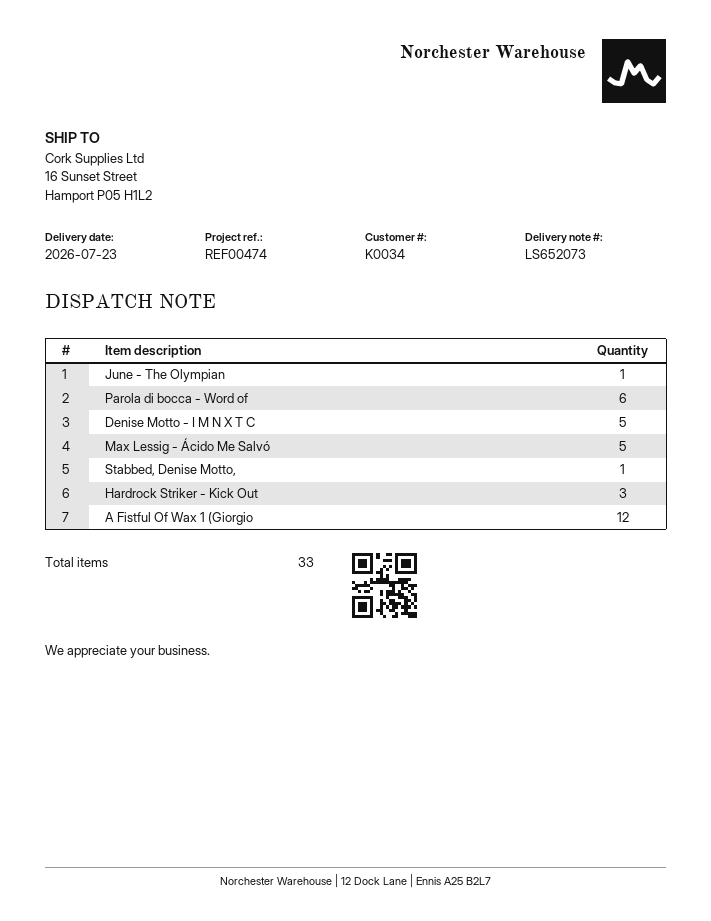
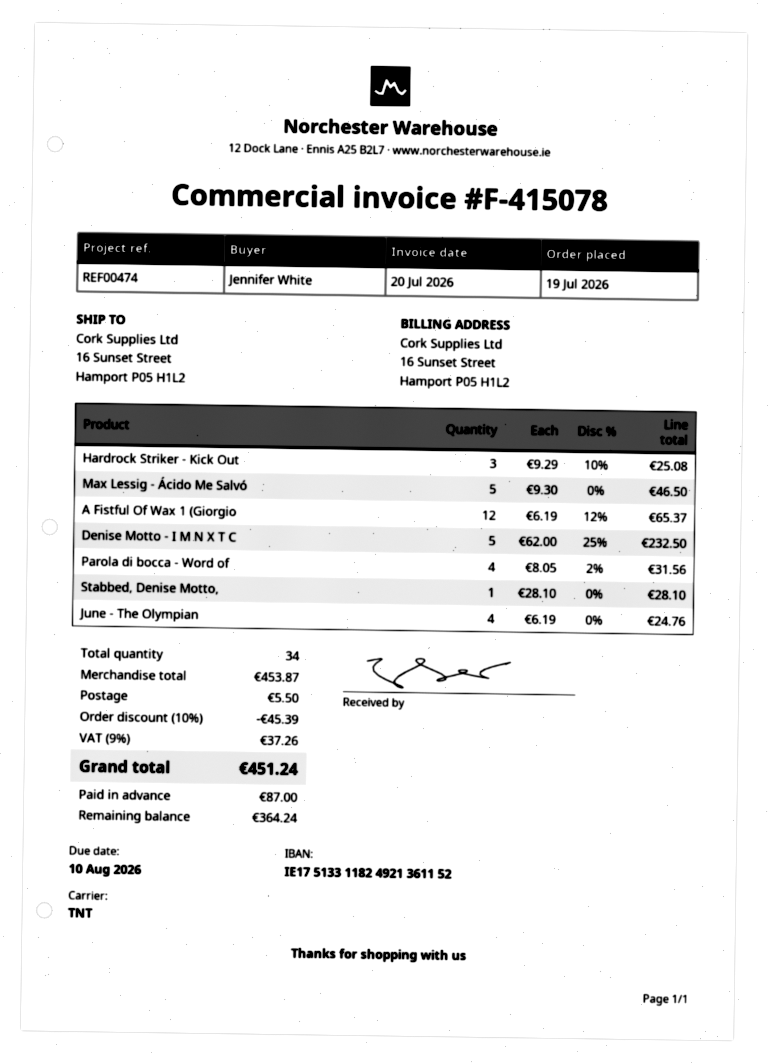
June - The Olympian: 1 -> 4
Parola di bocca - Word of: 6 -> 4
total quantity: 33 -> 34

